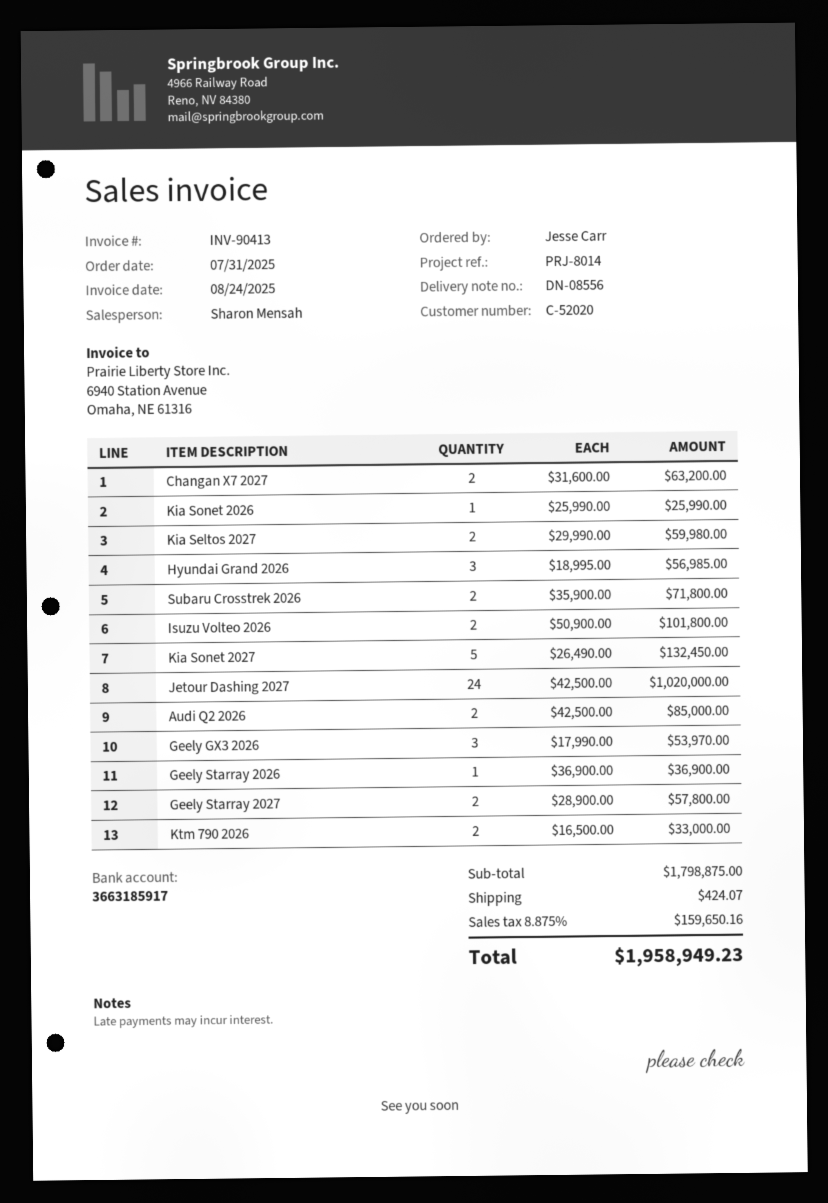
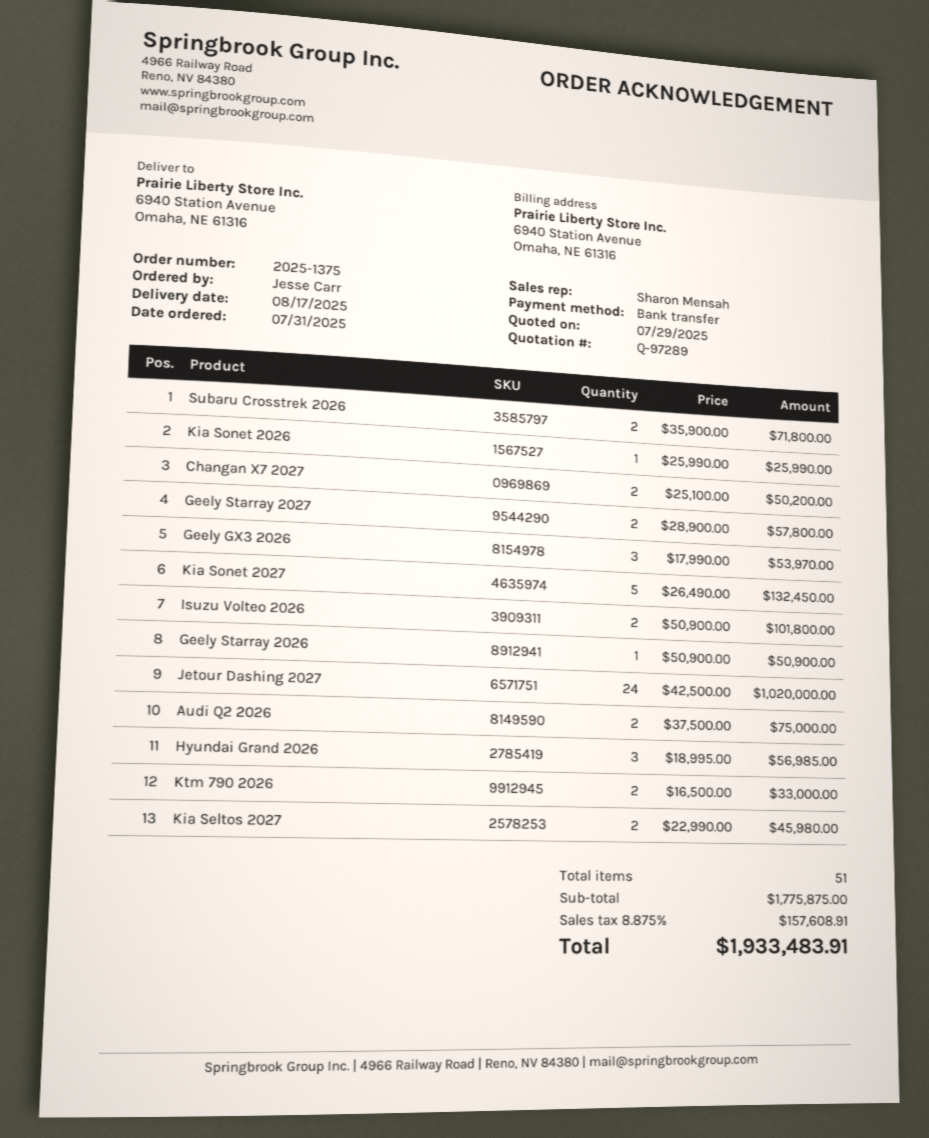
Changan X7 2027: 2 x 31600.00 = 63200.00 -> 2 x 25100.00 = 50200.00
Kia Seltos 2027: 2 x 29990.00 = 59980.00 -> 2 x 22990.00 = 45980.00
Audi Q2 2026: 2 x 42500.00 = 85000.00 -> 2 x 37500.00 = 75000.00
Geely Starray 2026: 1 x 36900.00 = 36900.00 -> 1 x 50900.00 = 50900.00
subtotal: 1798875.00 -> 1775875.00
shipping: 424.07 -> none
tax: 8.875% = 159650.16 -> 8.875% = 157608.91
total: 1958949.23 -> 1933483.91

